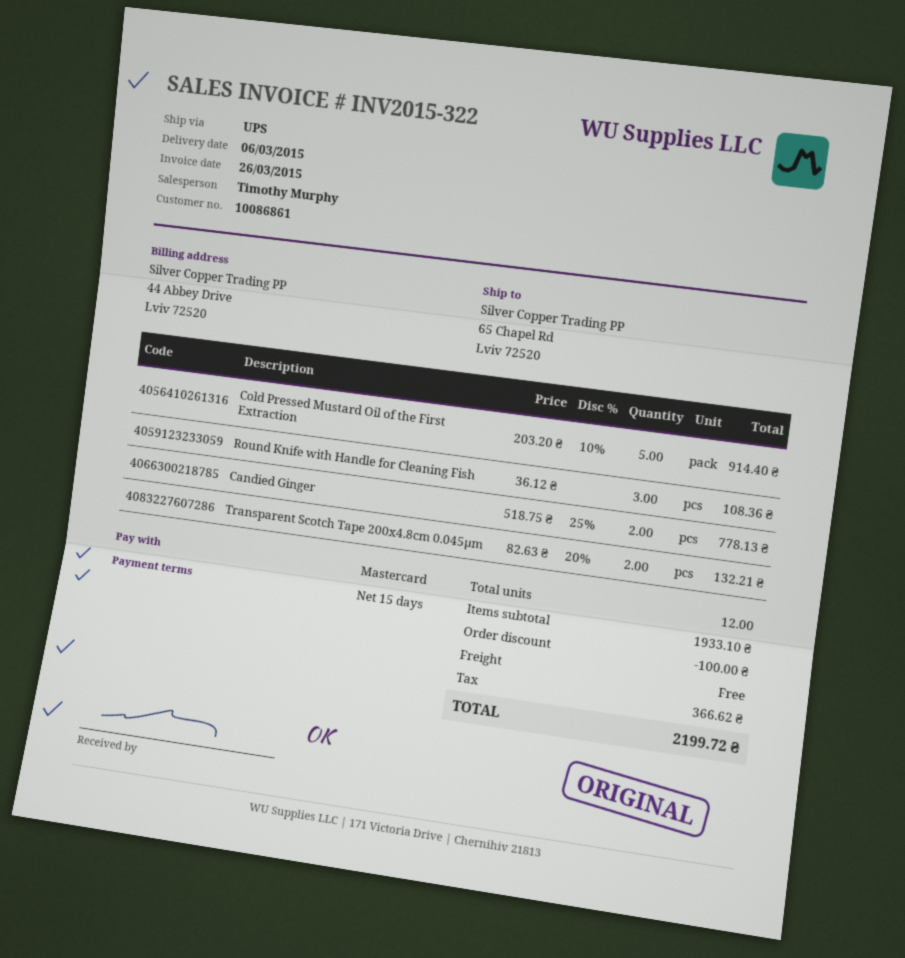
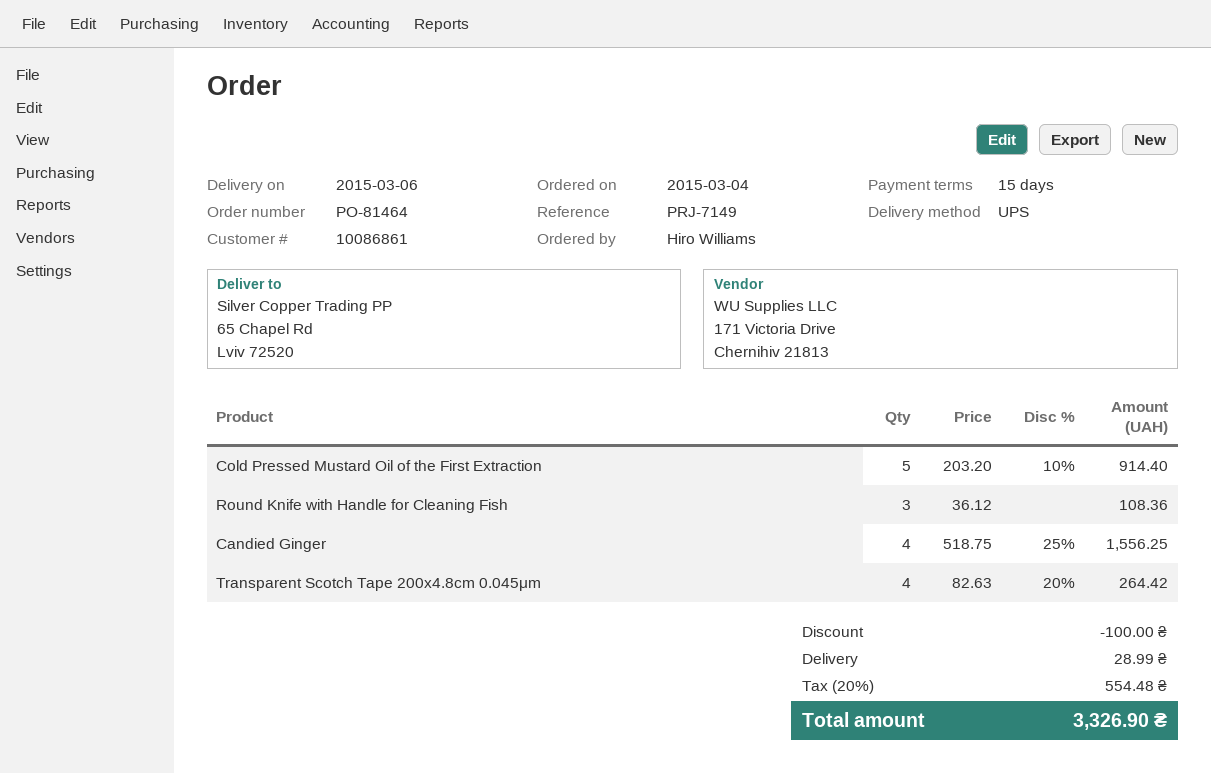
Candied Ginger: 2 x 518.75 - 25% = 778.13 -> 4 x 518.75 - 25% = 1556.25
Transparent Scotch Tape 200x4.8cm 0.045μm: 2 x 82.63 - 20% = 132.21 -> 4 x 82.63 - 20% = 264.42
shipping: 0.00 -> 28.99
tax: 366.62 -> 554.48
total: 2199.72 -> 3326.90

